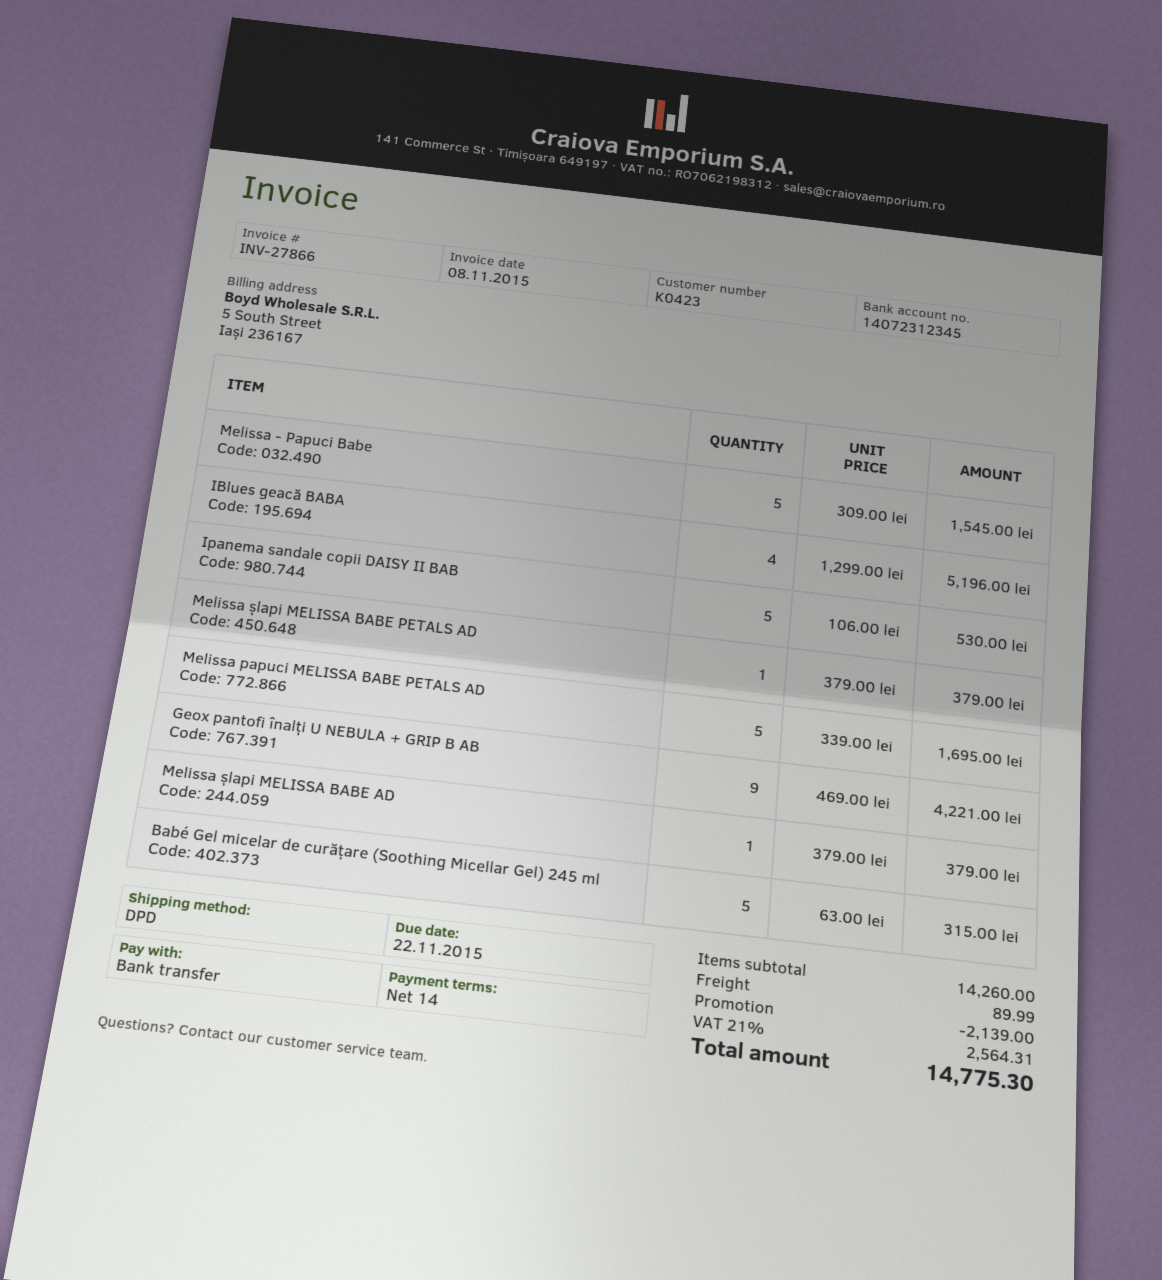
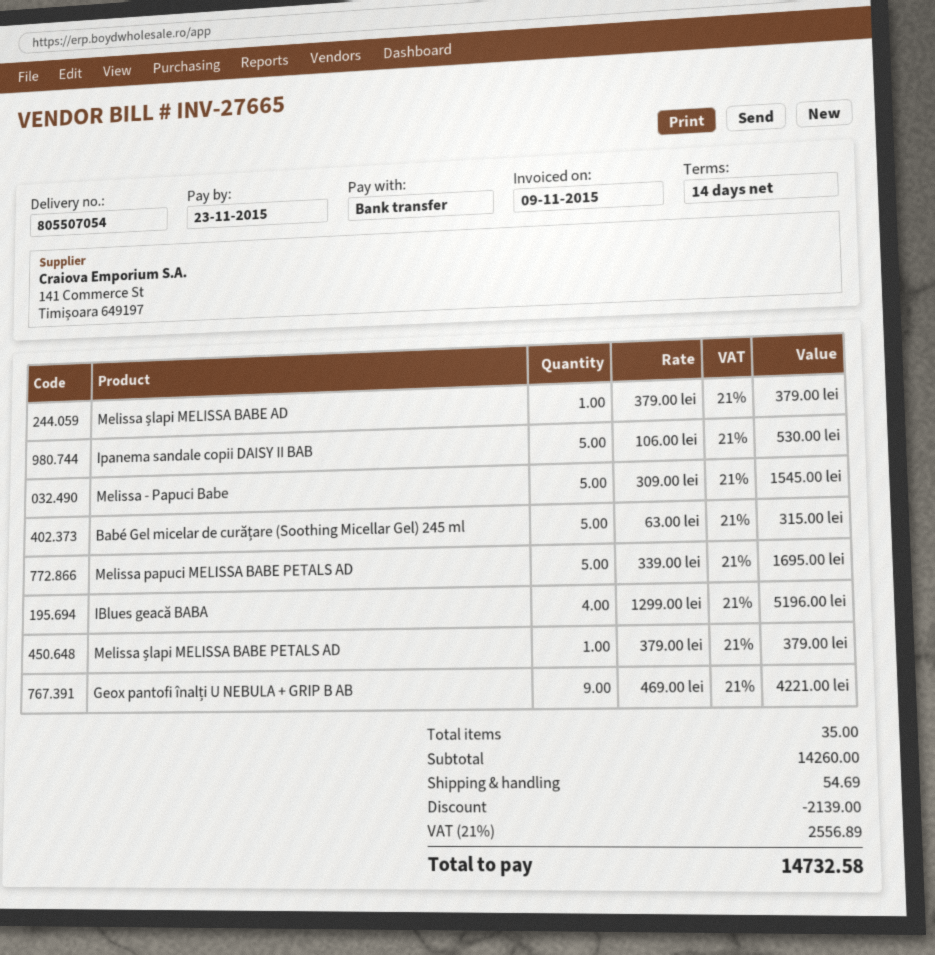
invoice number: INV-27866 -> INV-27665
invoice date: 2015-11-08 -> 2015-11-09
due date: 2015-11-22 -> 2015-11-23
shipping: 89.99 -> 54.69
tax: 21% = 2564.31 -> 21% = 2556.89
total: 14775.30 -> 14732.58

